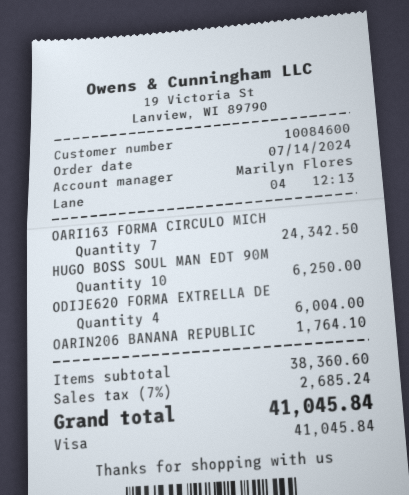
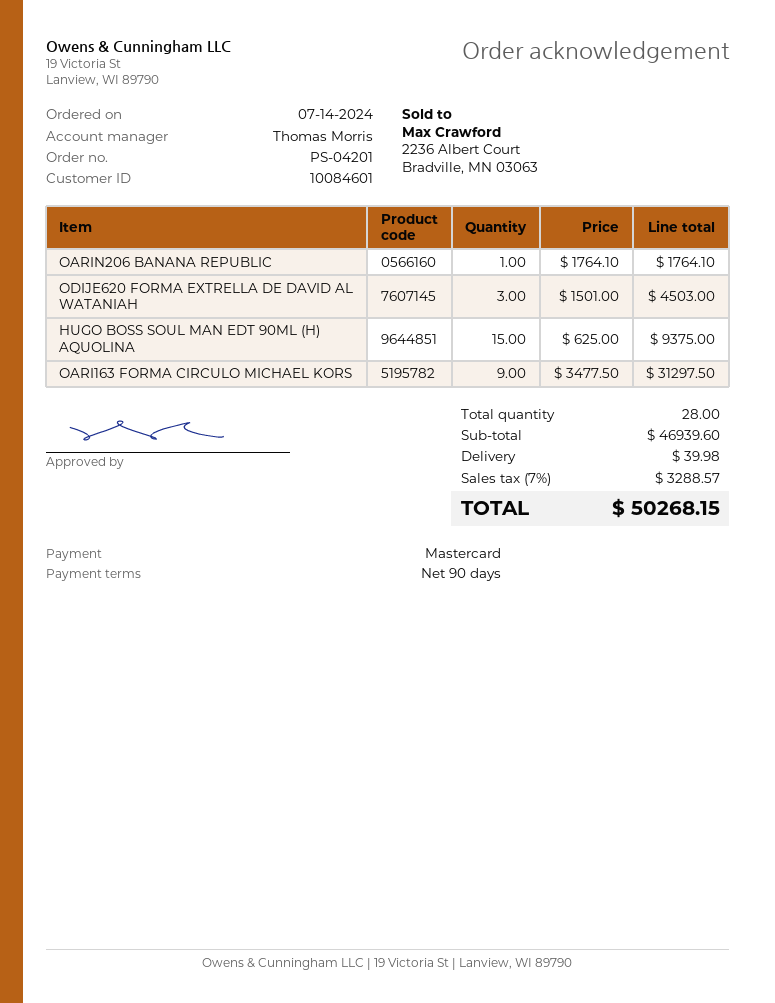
customer number: 10084600 -> 10084601
sales rep: Marilyn Flores -> Thomas Morris
payment method: Visa -> Mastercard
OARI163 FORMA CIRCULO MICH: 7 for 24342.50 -> 9 for 31297.50
HUGO BOSS SOUL MAN EDT 90M: 10 for 6250.00 -> 15 for 9375.00
ODIJE620 FORMA EXTRELLA DE: 4 for 6004.00 -> 3 for 4503.00
subtotal: 38360.60 -> 46939.60
shipping: none -> 39.98
tax: 7% = 2685.24 -> 7% = 3288.57
total: 41045.84 -> 50268.15

